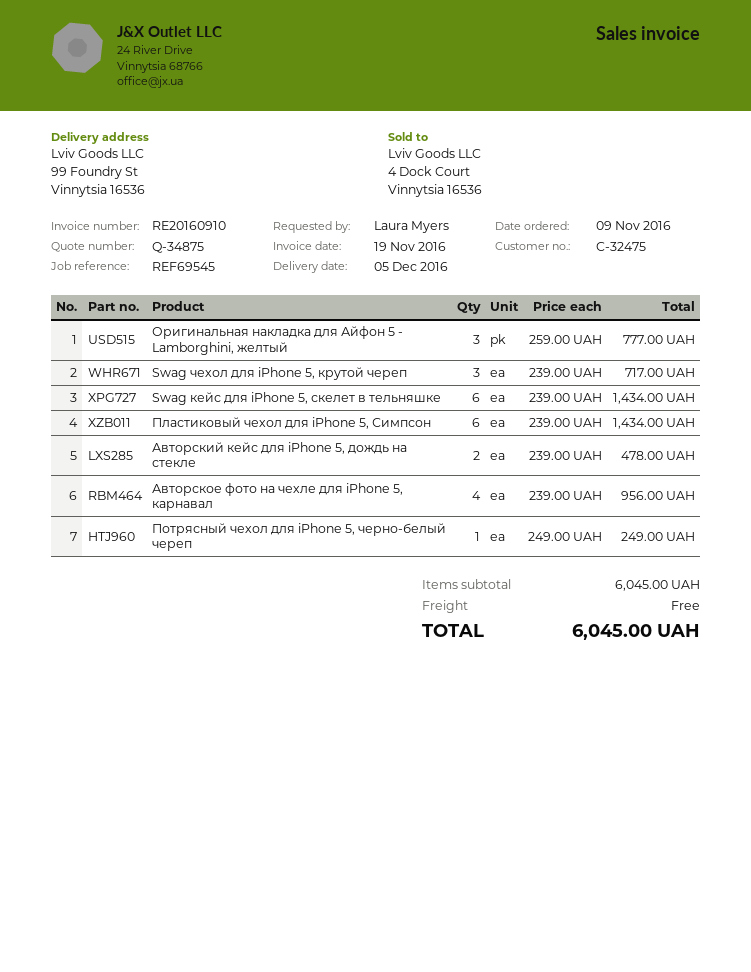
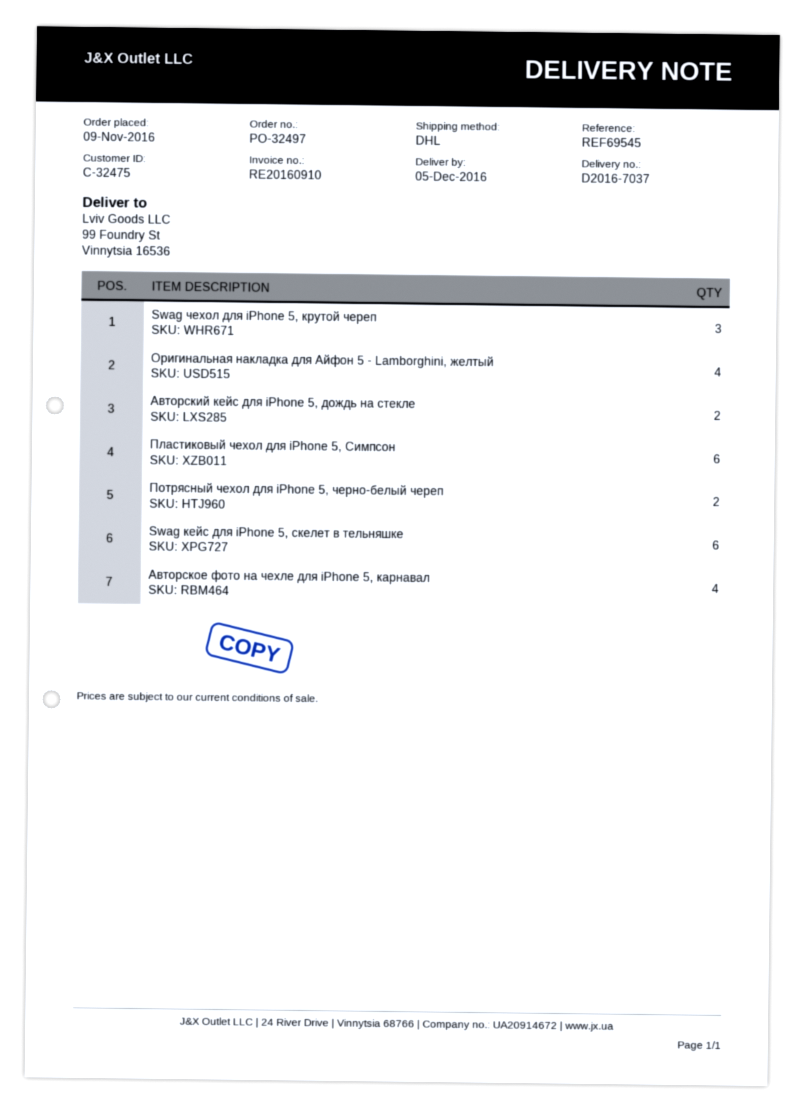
Оригинальная накладка для Айфон 5 - Lamborghini, желтый: 3 -> 4
Потрясный чехол для iPhone 5, черно-белый череп: 1 -> 2

